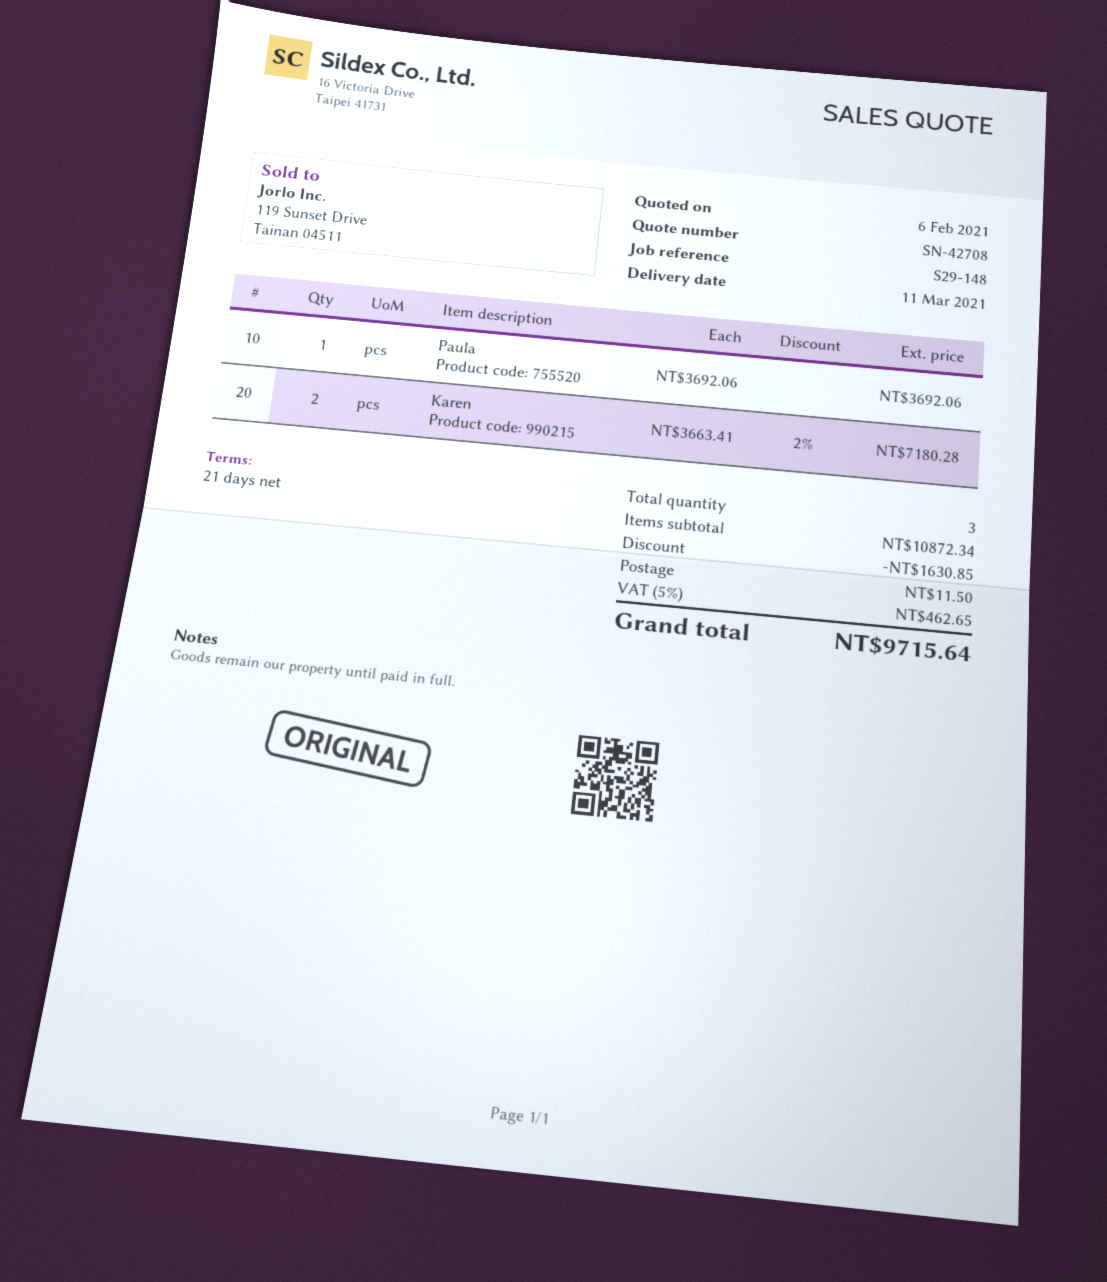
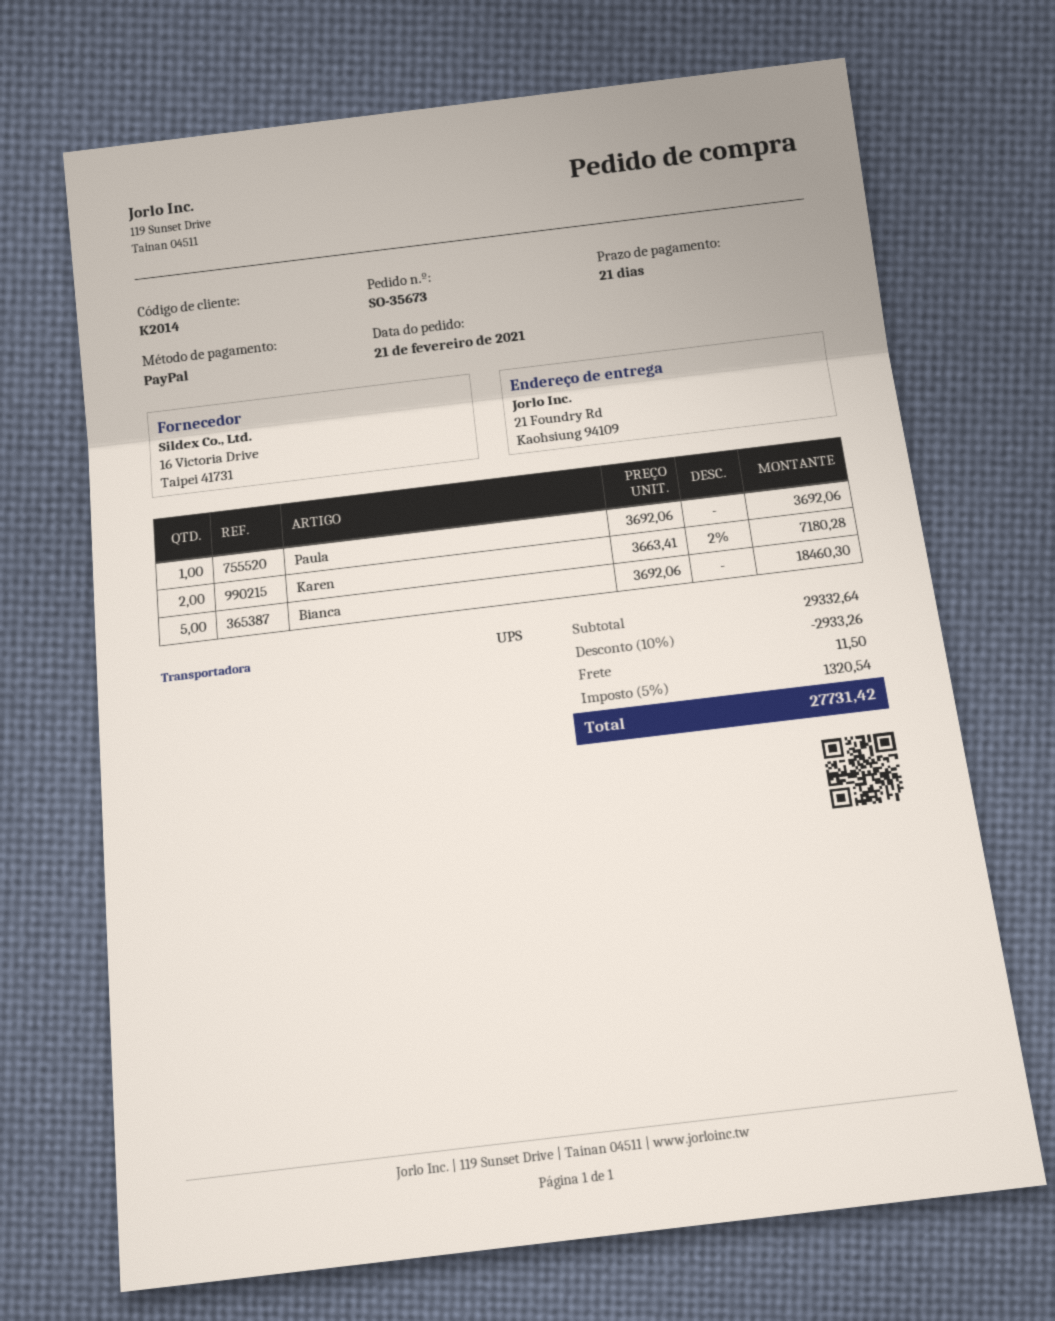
Bianca: none -> 5 x 3692.06 = 18460.30
subtotal: 10872.34 -> 29332.64
discount: 1630.85 -> 2933.26
tax: 5% = 462.65 -> 5% = 1320.54
total: 9715.64 -> 27731.42

